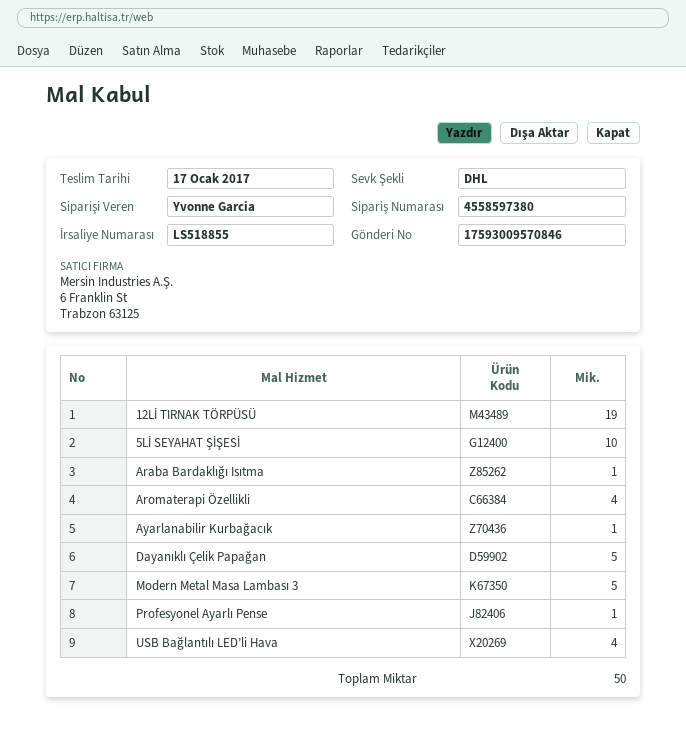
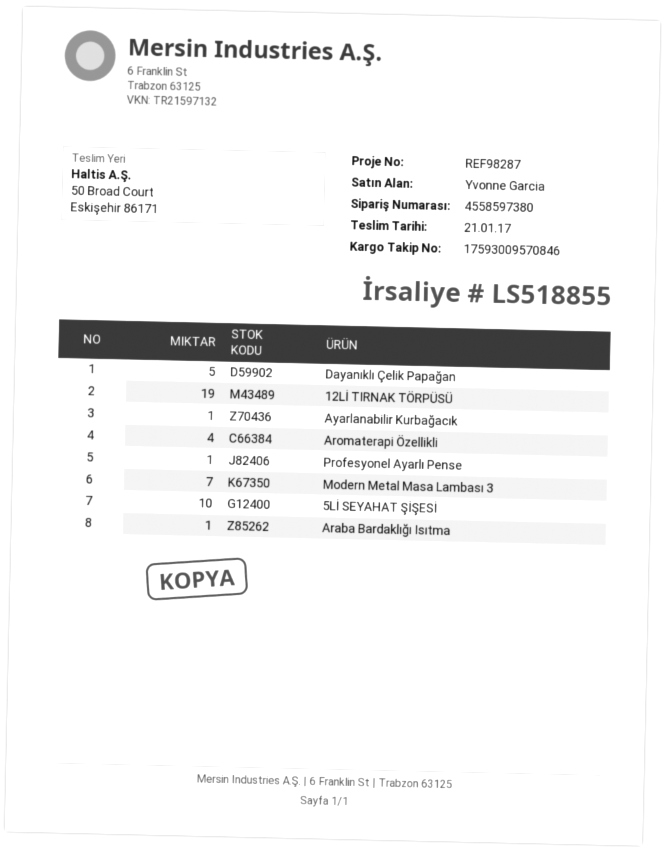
delivery date: 2017-01-17 -> 2017-01-21
Modern Metal Masa Lambası 3: 5 -> 7
USB Bağlantılı LED’li Hava: 4 -> none

